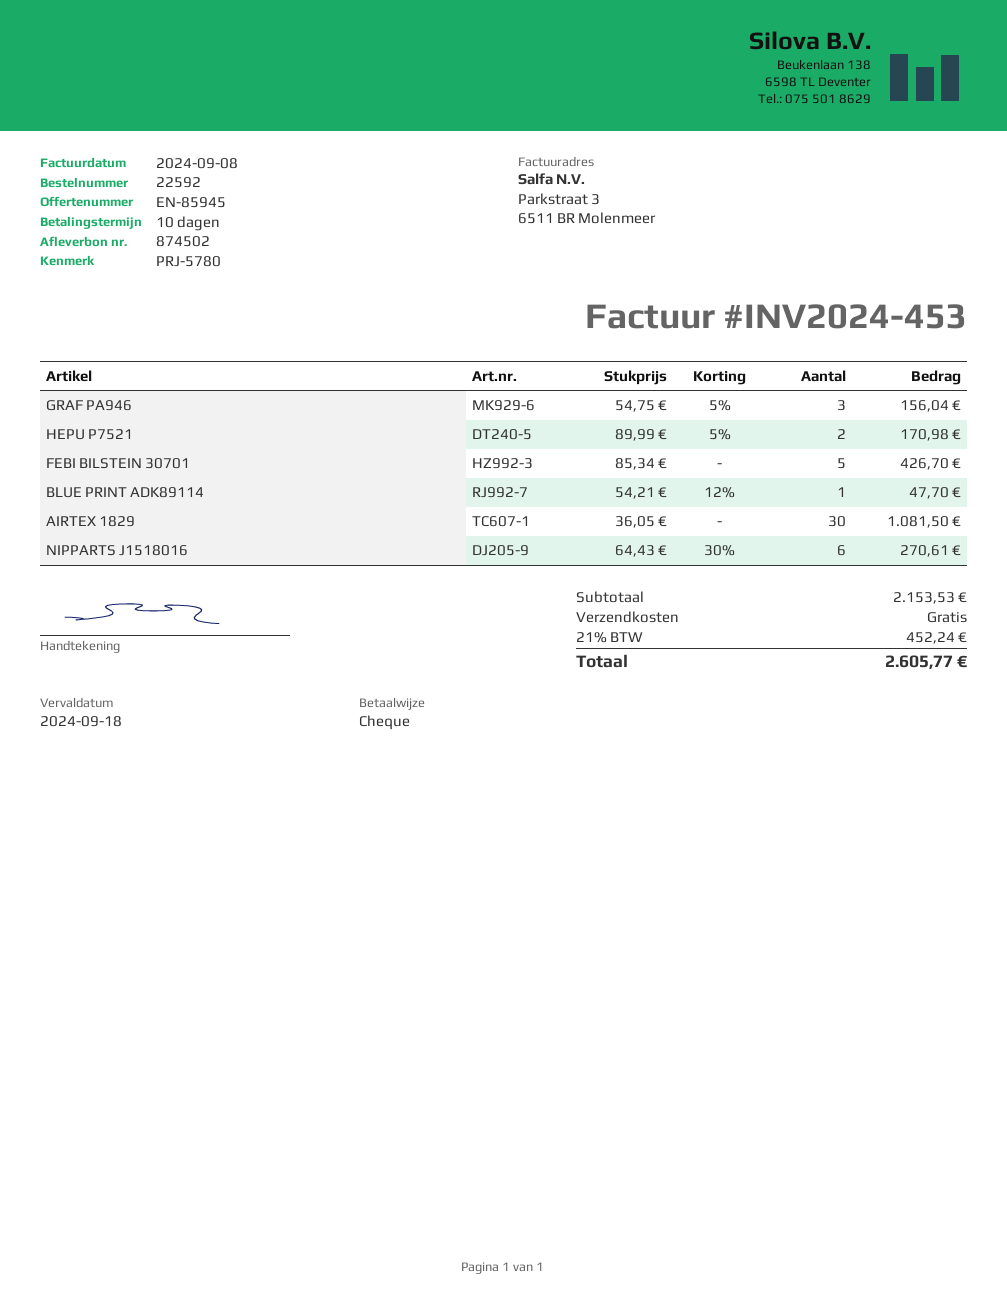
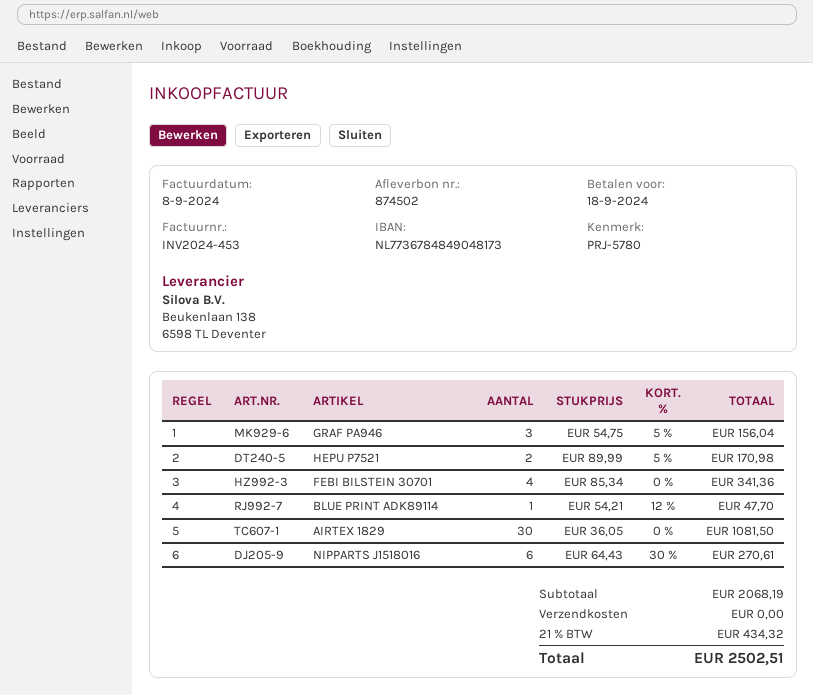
FEBI BILSTEIN 30701: 5 x 85.34 = 426.70 -> 4 x 85.34 = 341.36
subtotal: 2153.53 -> 2068.19
tax: 21% = 452.24 -> 21% = 434.32
total: 2605.77 -> 2502.51

